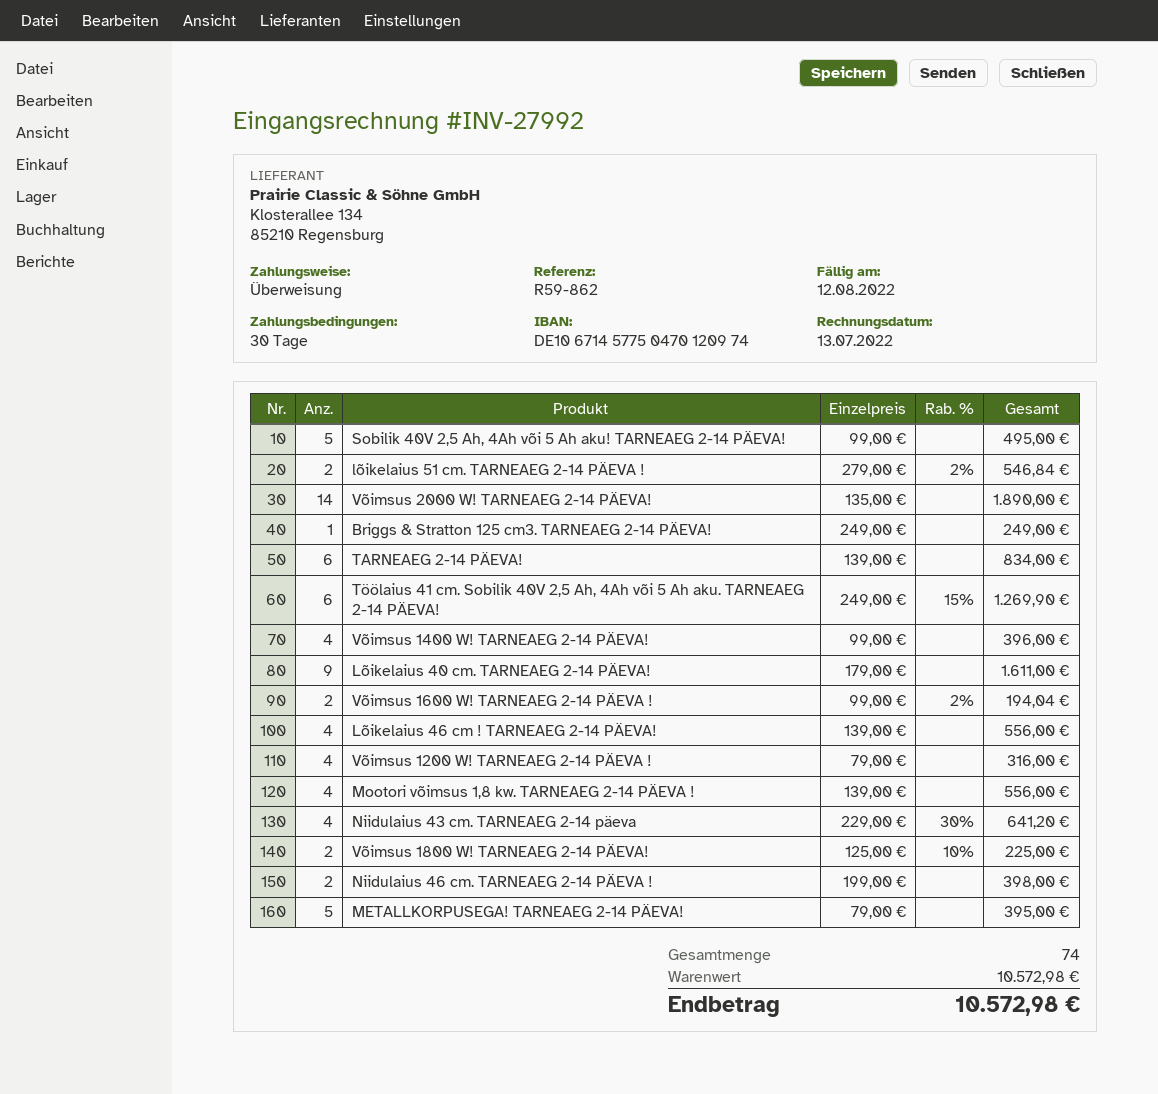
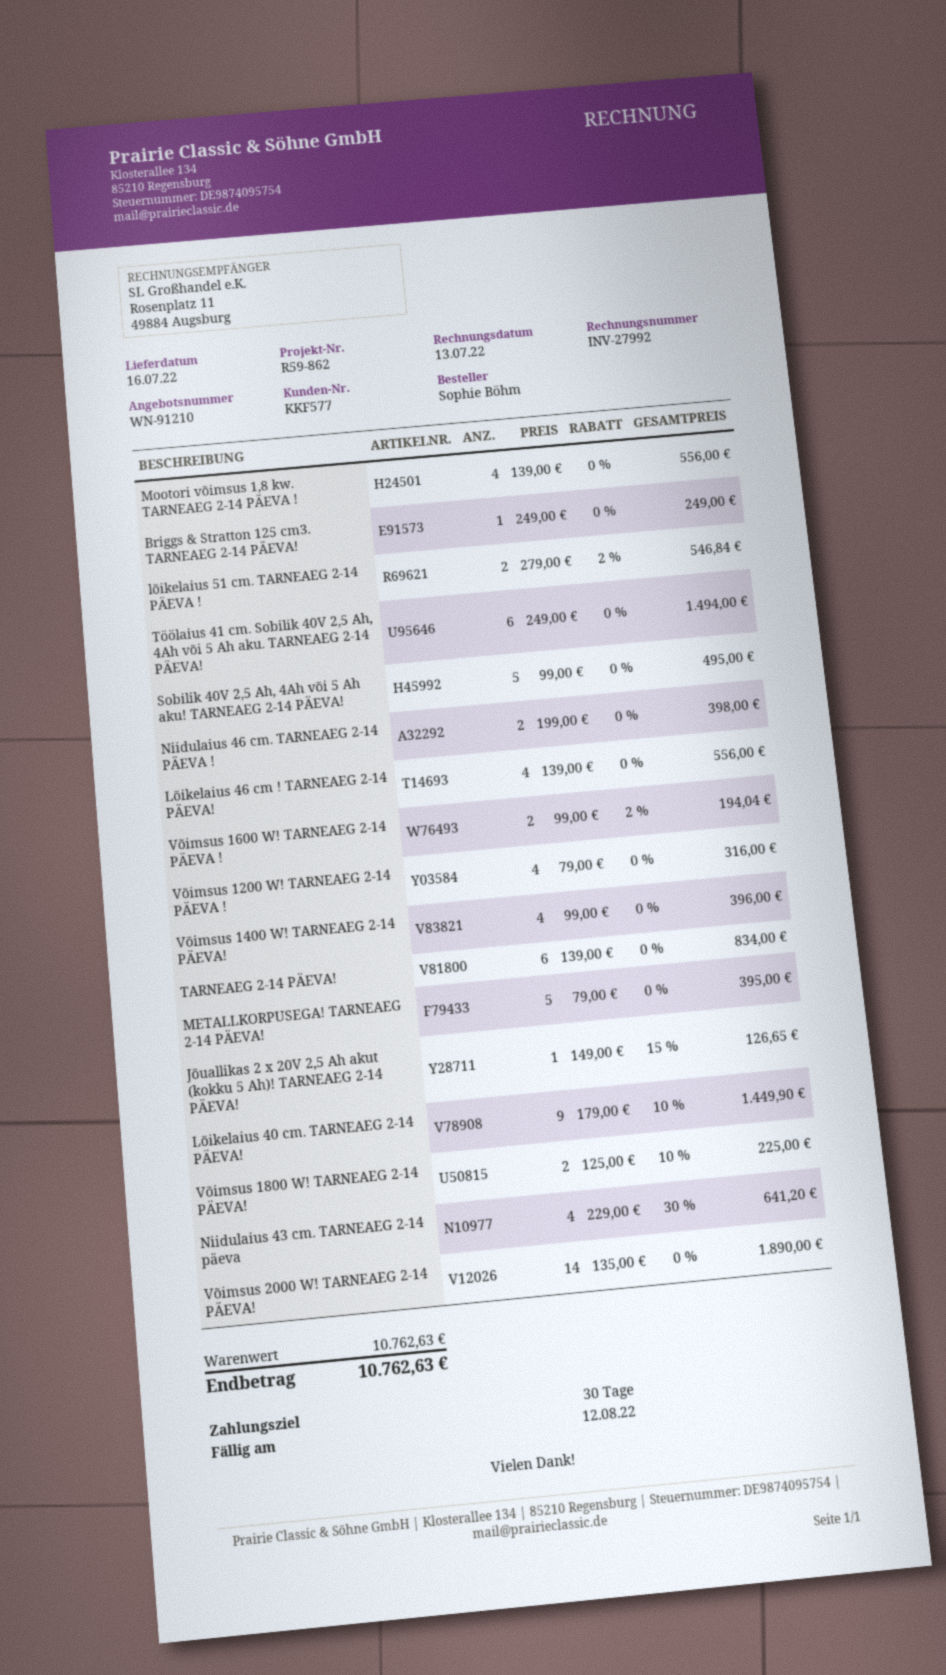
Töölaius 41 cm. Sobilik 40V 2,5 Ah, 4Ah või 5 Ah aku. TARNEAEG 2-14 PÄEVA!: 6 x 249.00 - 15% = 1269.90 -> 6 x 249.00 = 1494.00
Lõikelaius 40 cm. TARNEAEG 2-14 PÄEVA!: 9 x 179.00 = 1611.00 -> 9 x 179.00 - 10% = 1449.90
Jõuallikas 2 x 20V 2,5 Ah akut (kokku 5 Ah)! TARNEAEG 2-14 PÄEVA!: none -> 1 x 149.00 - 15% = 126.65
subtotal: 10572.98 -> 10762.63
total: 10572.98 -> 10762.63

